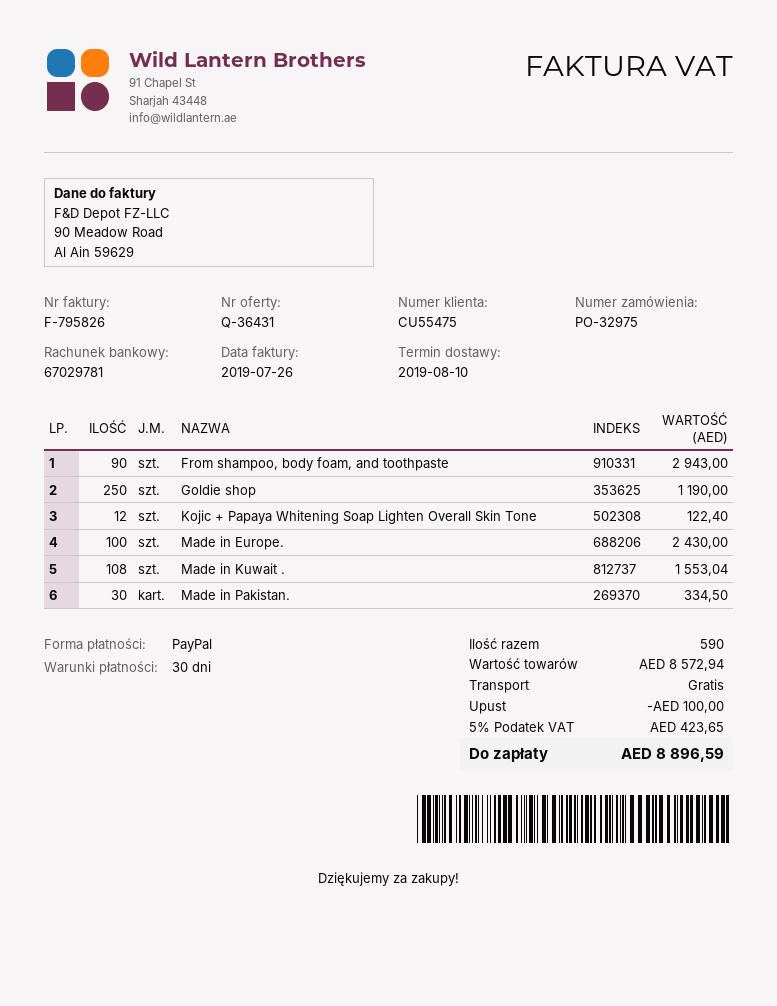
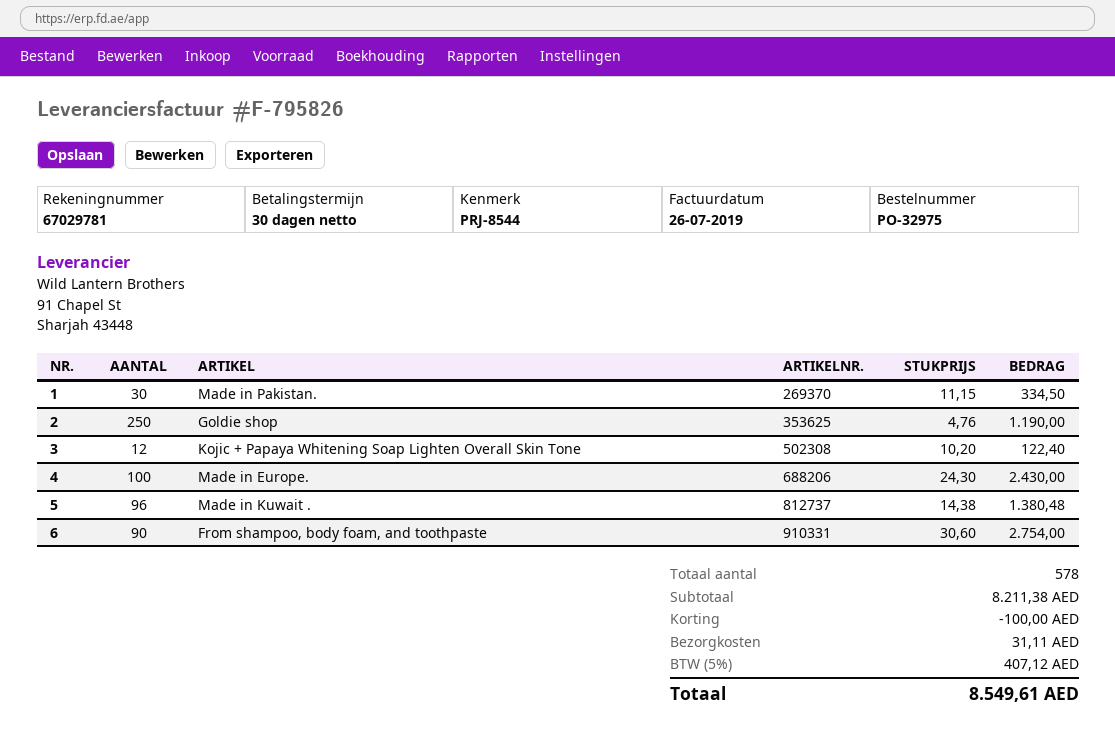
From shampoo, body foam, and toothpaste: 90 for 2943.00 -> 90 for 2754.00
Made in Kuwait .: 108 for 1553.04 -> 96 for 1380.48
total quantity: 590 -> 578
subtotal: 8572.94 -> 8211.38
shipping: 0.00 -> 31.11
tax: 5% = 423.65 -> 5% = 407.12
total: 8896.59 -> 8549.61

